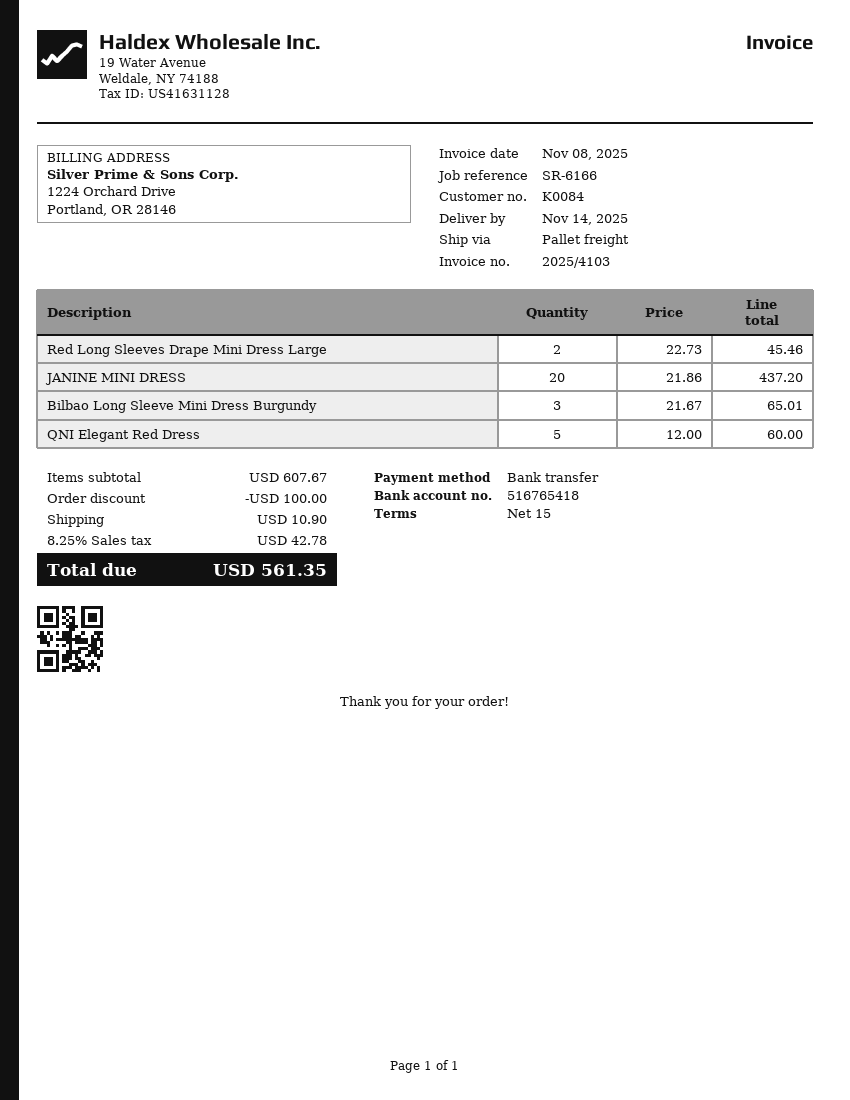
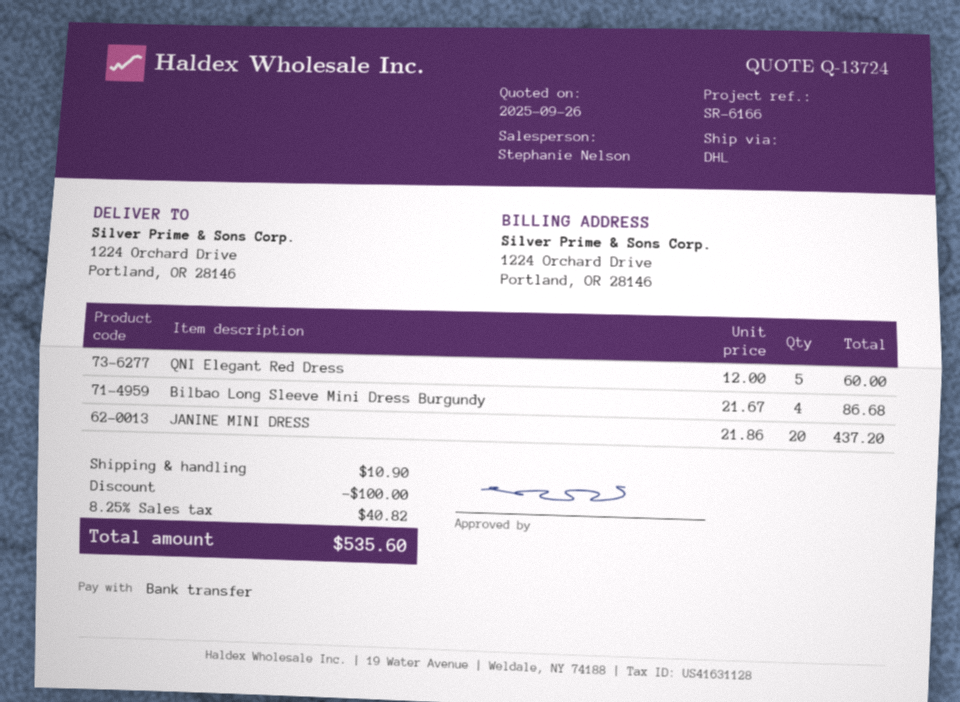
shipping method: pallet freight -> DHL
Red Long Sleeves Drape Mini Dress Large: 2 x 22.73 = 45.46 -> none
Bilbao Long Sleeve Mini Dress Burgundy: 3 x 21.67 = 65.01 -> 4 x 21.67 = 86.68
tax: 8.25% = 42.78 -> 8.25% = 40.82
total: 561.35 -> 535.60

